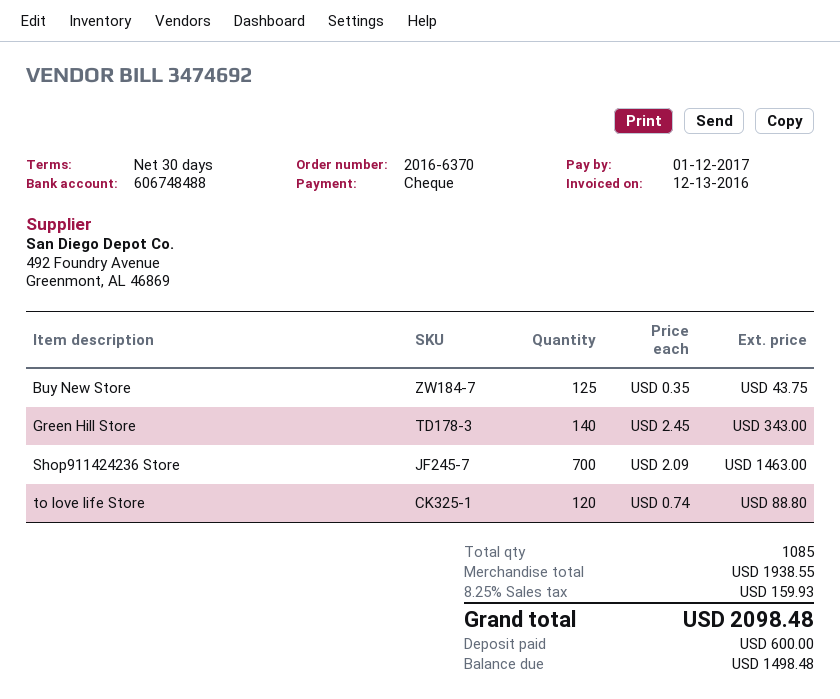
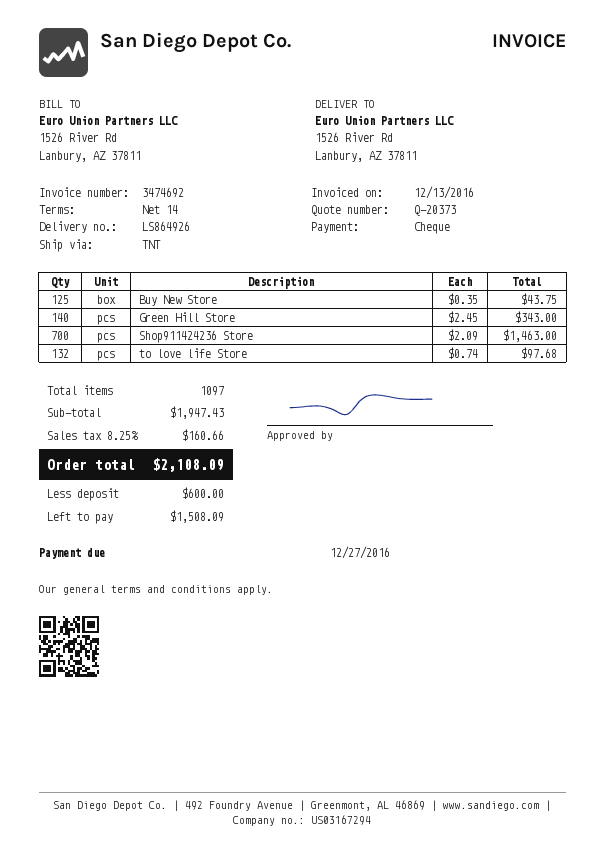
payment terms: 30 days -> 14 days
due date: 2017-01-12 -> 2016-12-27
to love life Store: 120 x 0.74 = 88.80 -> 132 x 0.74 = 97.68
total quantity: 1085 -> 1097
subtotal: 1938.55 -> 1947.43
tax: 8.25% = 159.93 -> 8.25% = 160.66
total: 2098.48 -> 2108.09
balance: 1498.48 -> 1508.09

